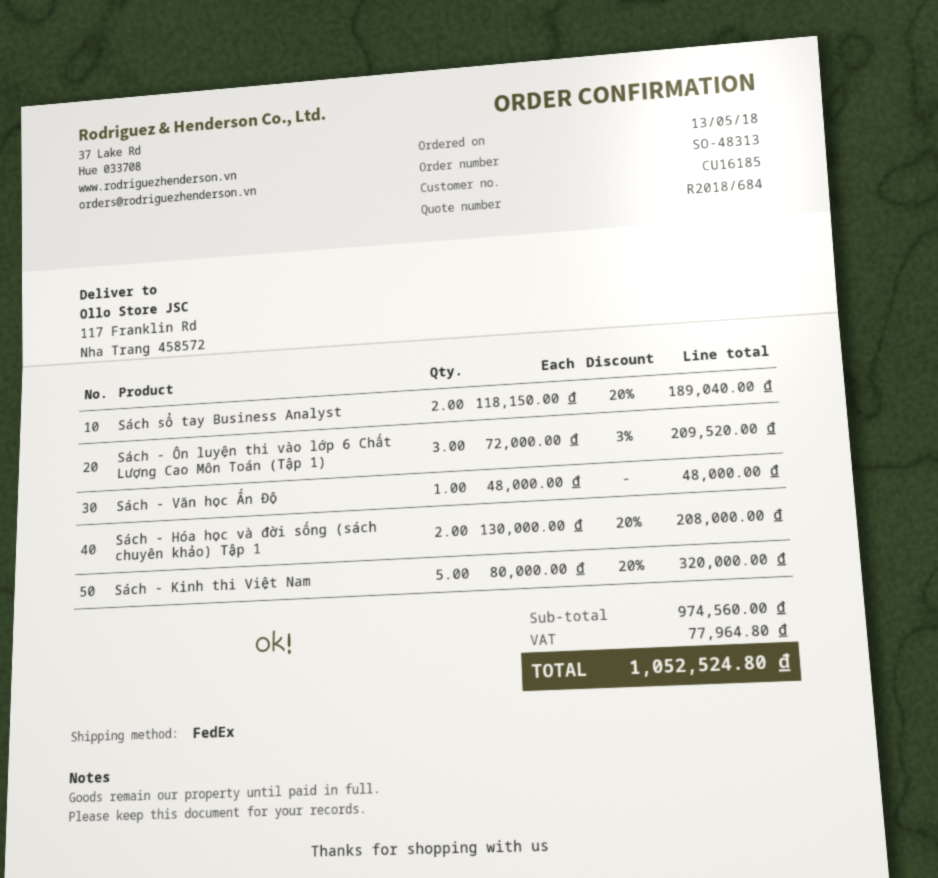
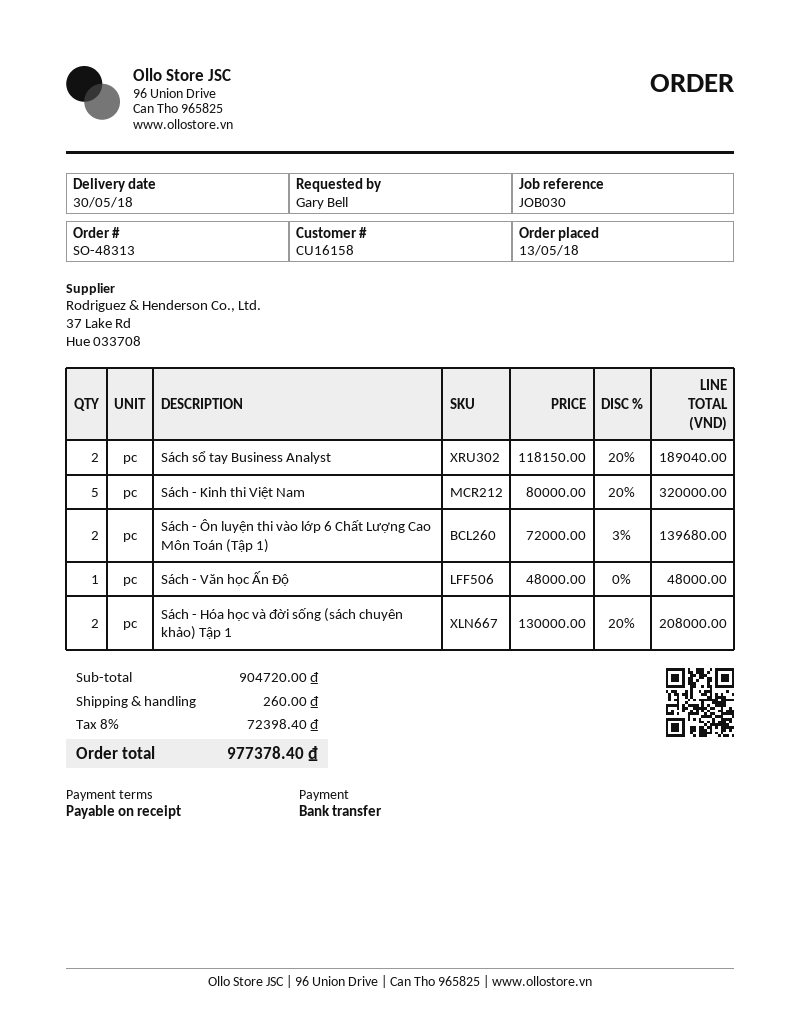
customer number: CU16185 -> CU16158
Sách - Ôn luyện thi vào lớp 6 Chất Lượng Cao Môn Toán (Tập 1): 3 x 72000.00 - 3% = 209520.00 -> 2 x 72000.00 - 3% = 139680.00
subtotal: 974560.00 -> 904720.00
shipping: none -> 260.00
tax: 77964.80 -> 72398.40
total: 1052524.80 -> 977378.40

